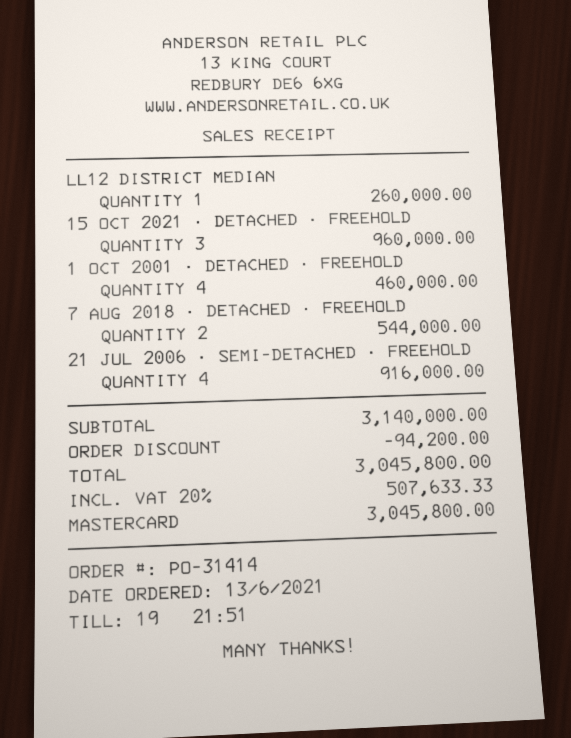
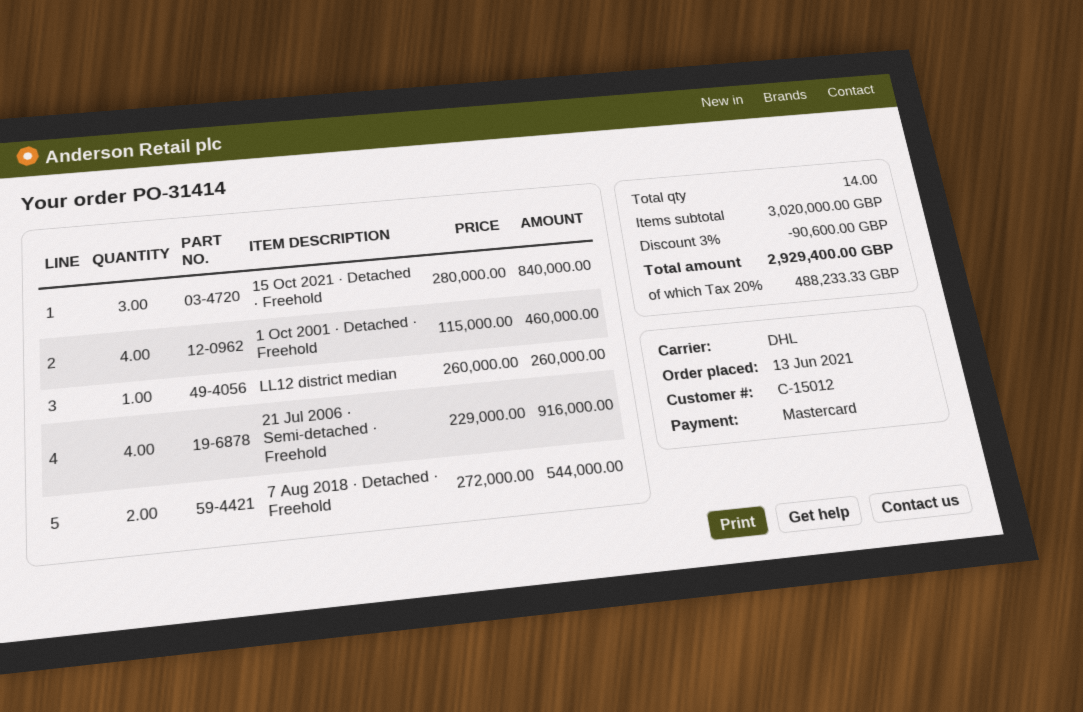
15 OCT 2021 · DETACHED · FREEHOLD: 3 for 960000.00 -> 3 for 840000.00
subtotal: 3140000.00 -> 3020000.00
discount: 94200.00 -> 90600.00
tax: 20% = 507633.33 -> 20% = 488233.33
total: 3045800.00 -> 2929400.00

